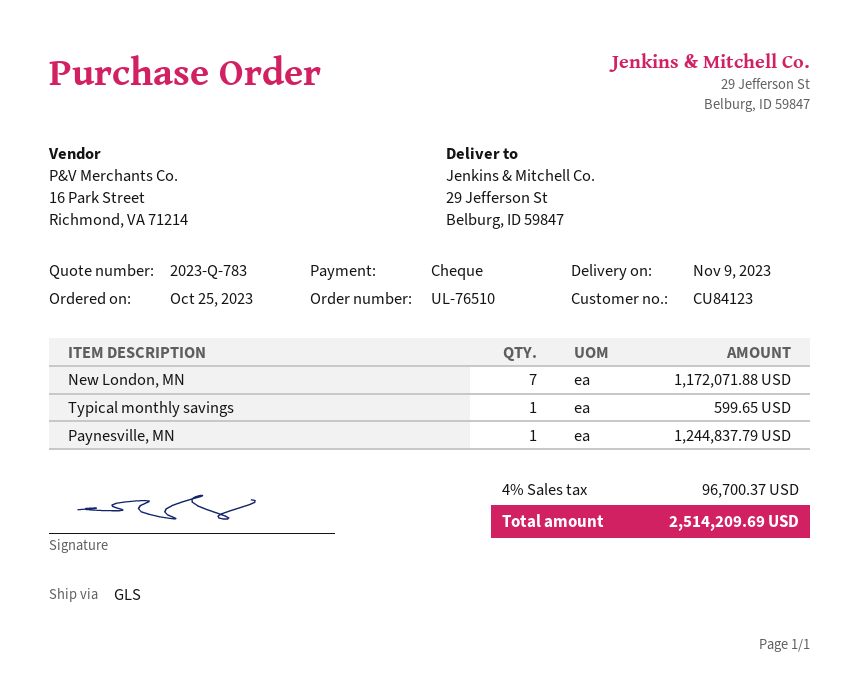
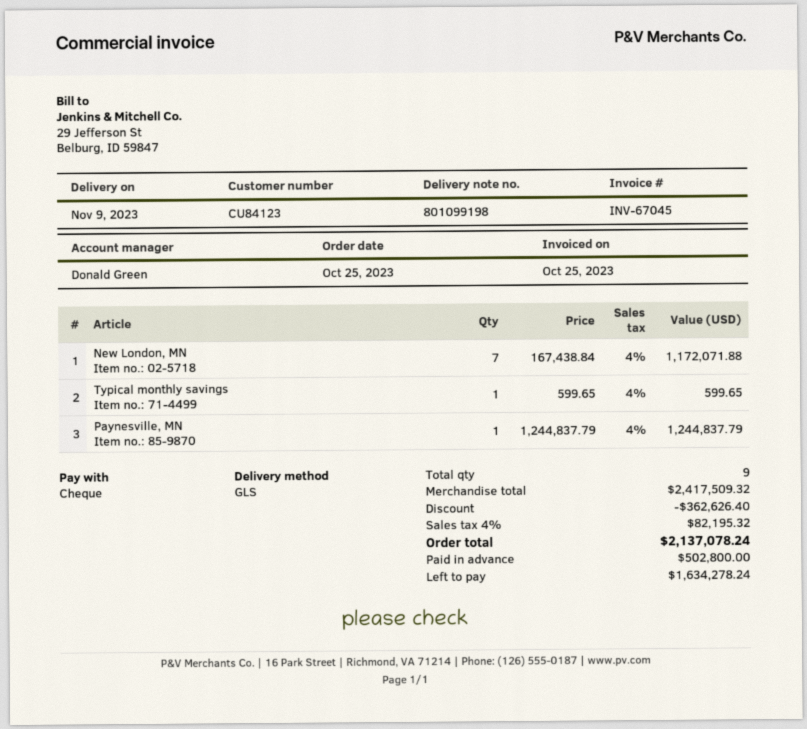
discount: none -> 362626.40
tax: 4% = 96700.37 -> 4% = 82195.32
total: 2514209.69 -> 2137078.24

